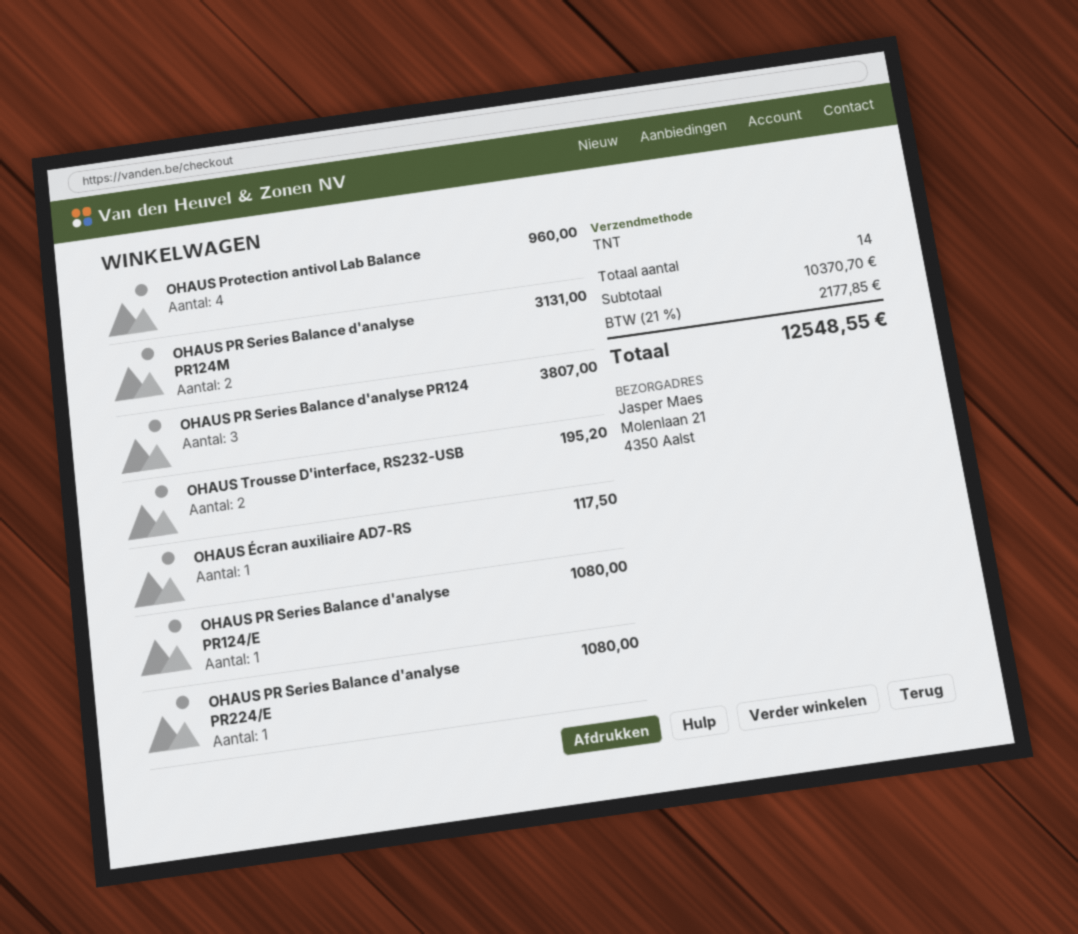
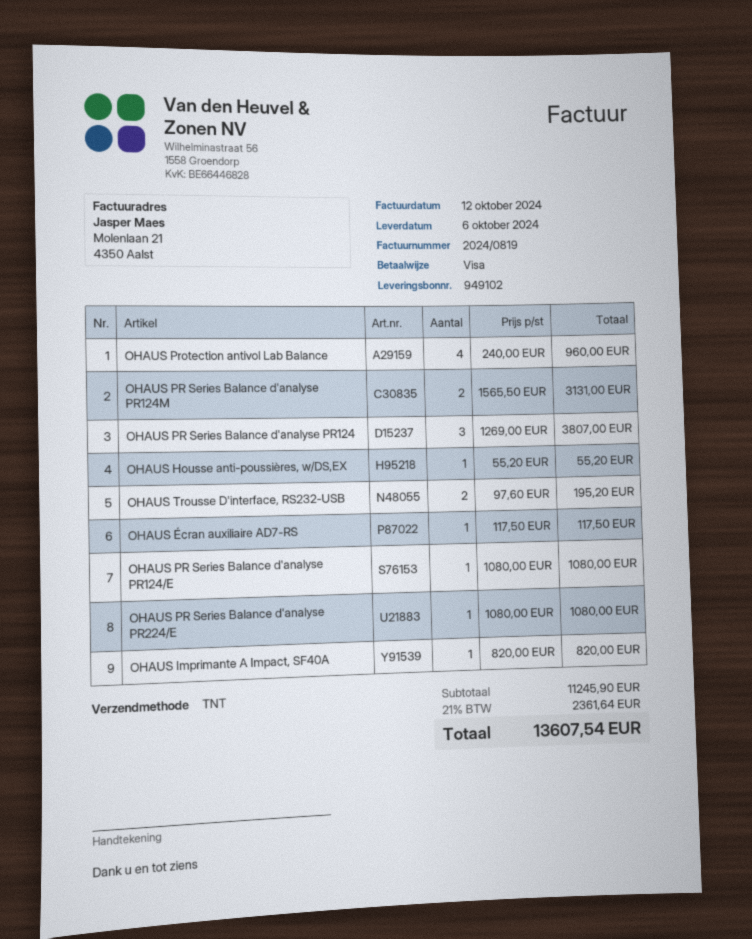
OHAUS Housse anti-poussières, w/DS,EX: none -> 1 for 55.20
OHAUS Imprimante A Impact, SF40A: none -> 1 for 820.00
subtotal: 10370.70 -> 11245.90
tax: 21% = 2177.85 -> 21% = 2361.64
total: 12548.55 -> 13607.54

